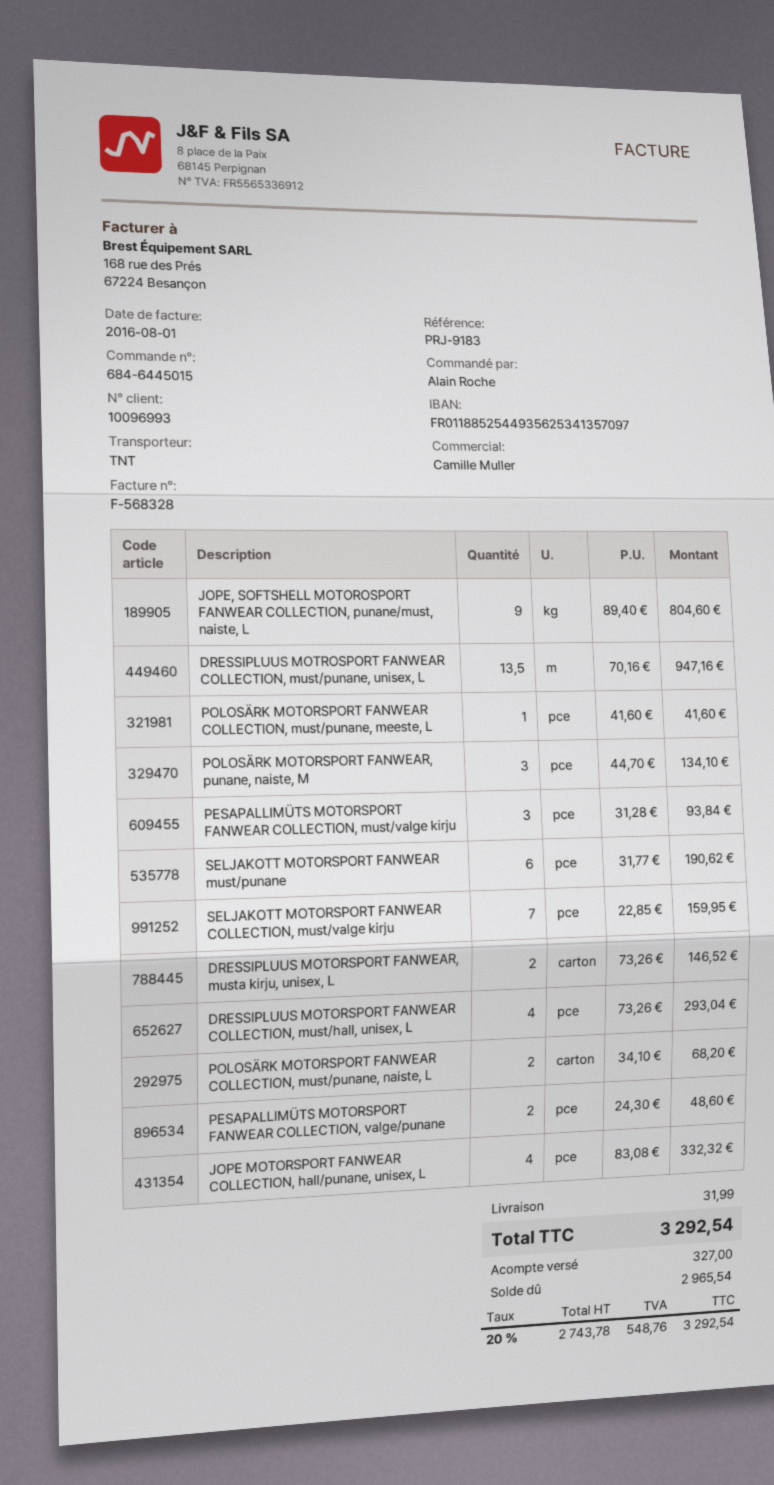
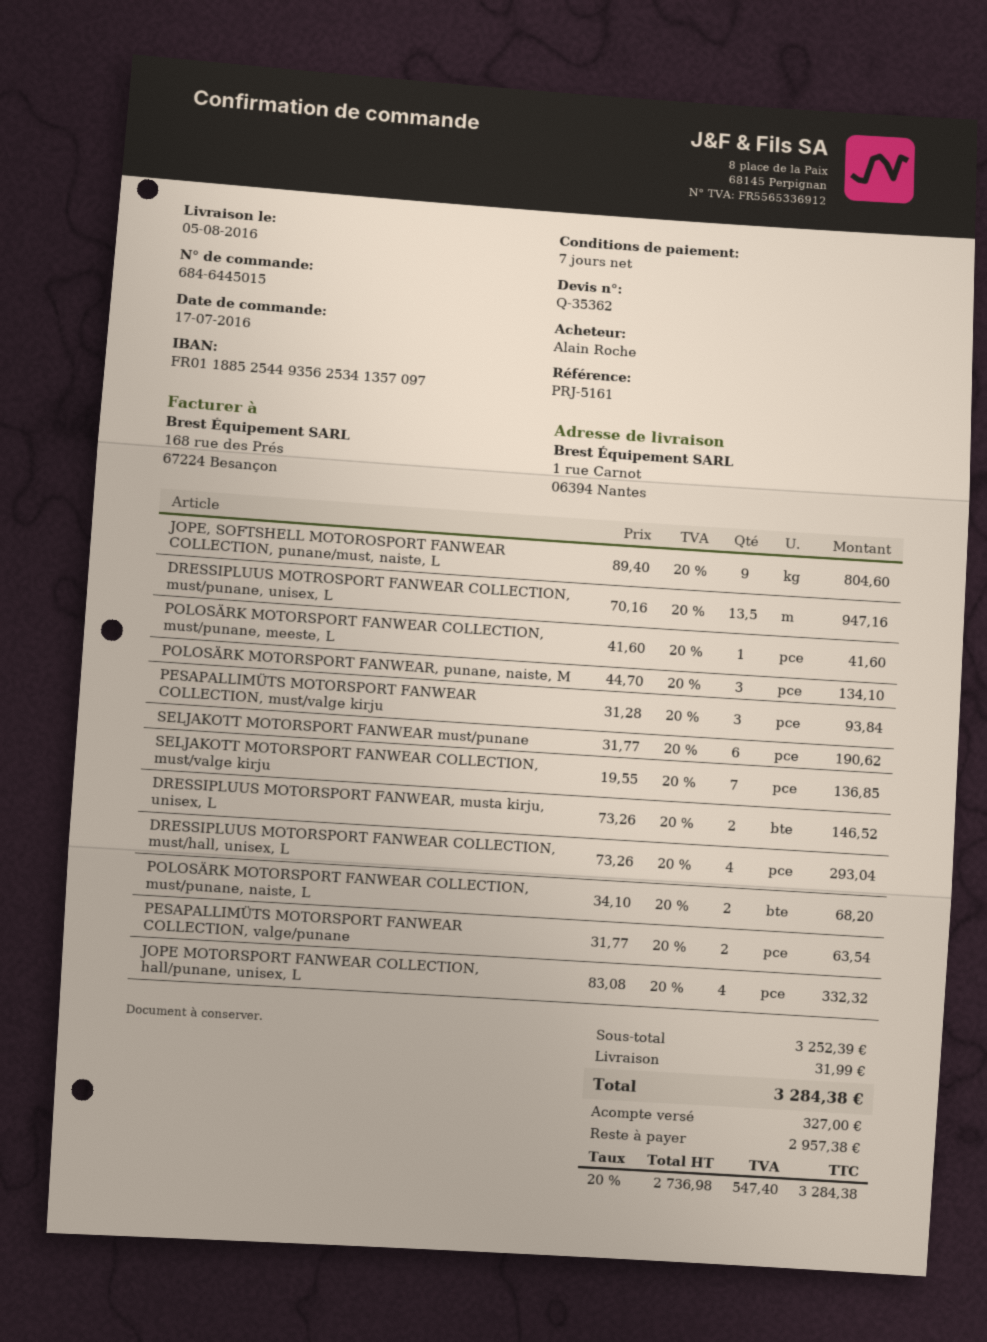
reference: PRJ-9183 -> PRJ-5161
SELJAKOTT MOTORSPORT FANWEAR COLLECTION, must/valge kirju: 7 x 22.85 = 159.95 -> 7 x 19.55 = 136.85
PESAPALLIMÜTS MOTORSPORT FANWEAR COLLECTION, valge/punane: 2 x 24.30 = 48.60 -> 2 x 31.77 = 63.54
net: 2743.78 -> 2736.98
tax: 20% = 548.76 -> 20% = 547.40
total: 3292.54 -> 3284.38
balance: 2965.54 -> 2957.38

